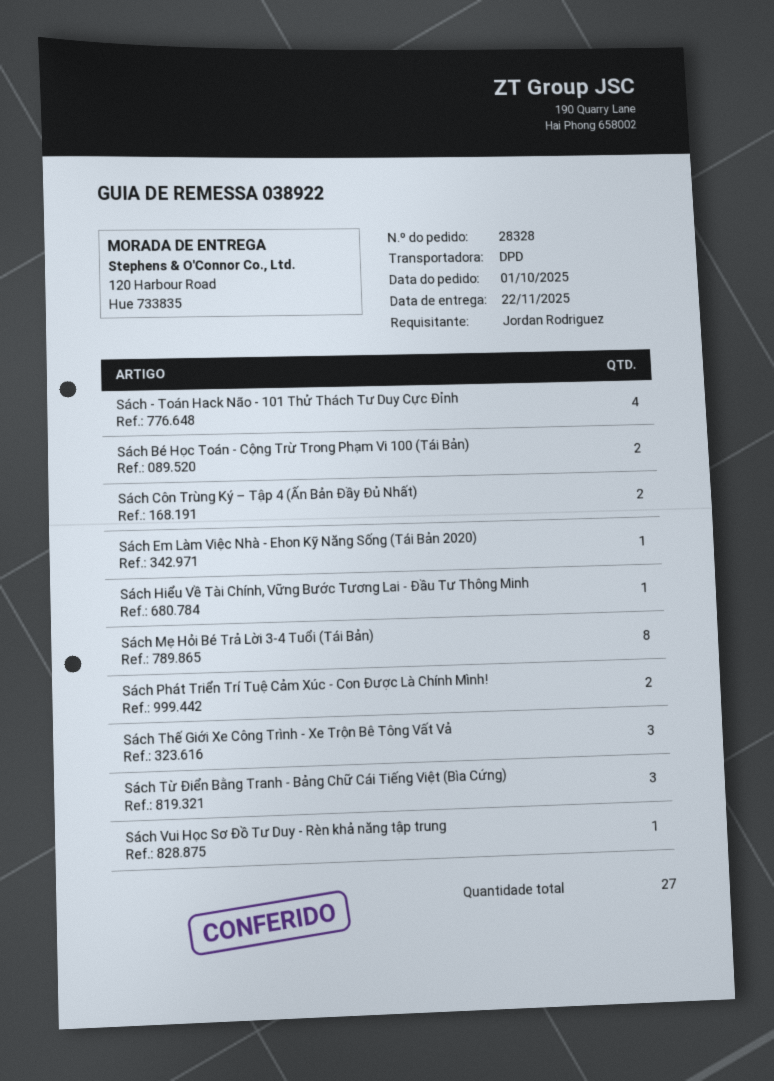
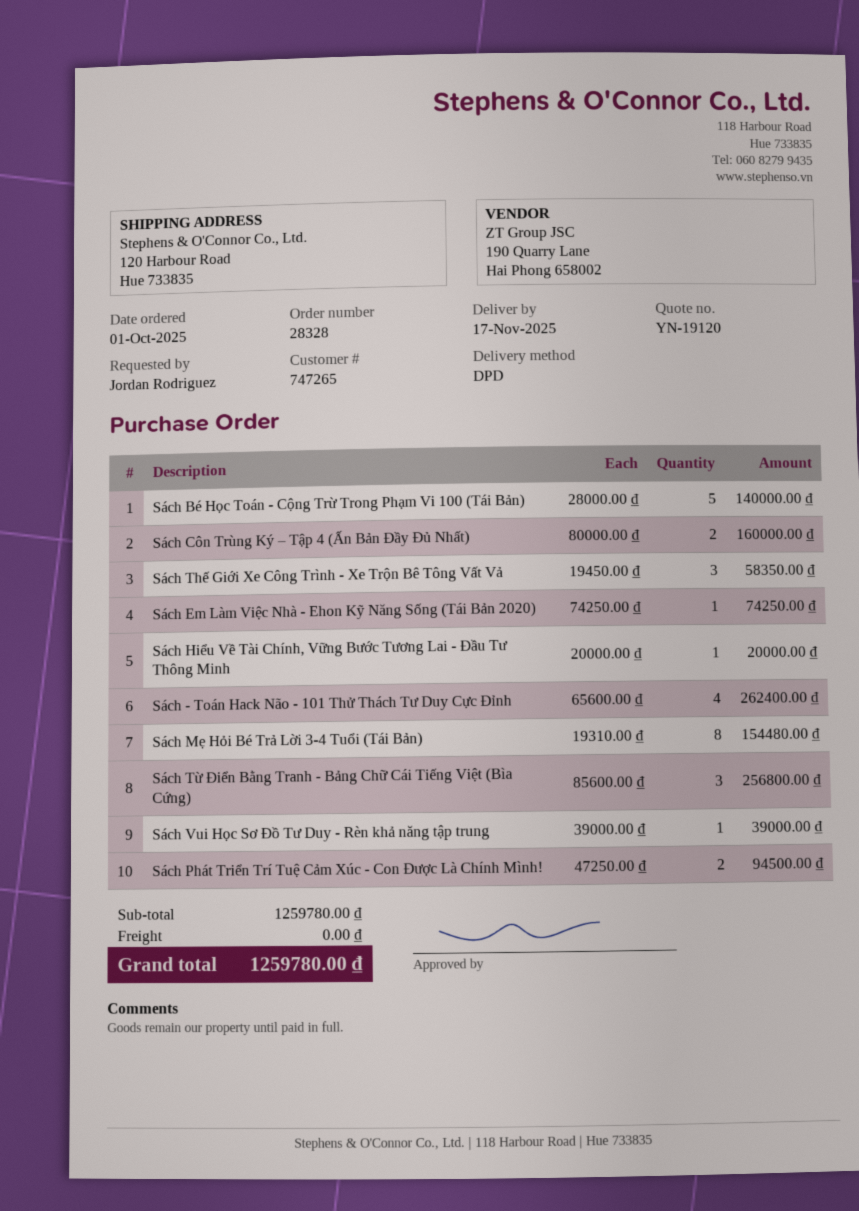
delivery date: 2025-11-22 -> 2025-11-17
Sách Bé Học Toán - Cộng Trừ Trong Phạm Vi 100 (Tái Bản): 2 -> 5

